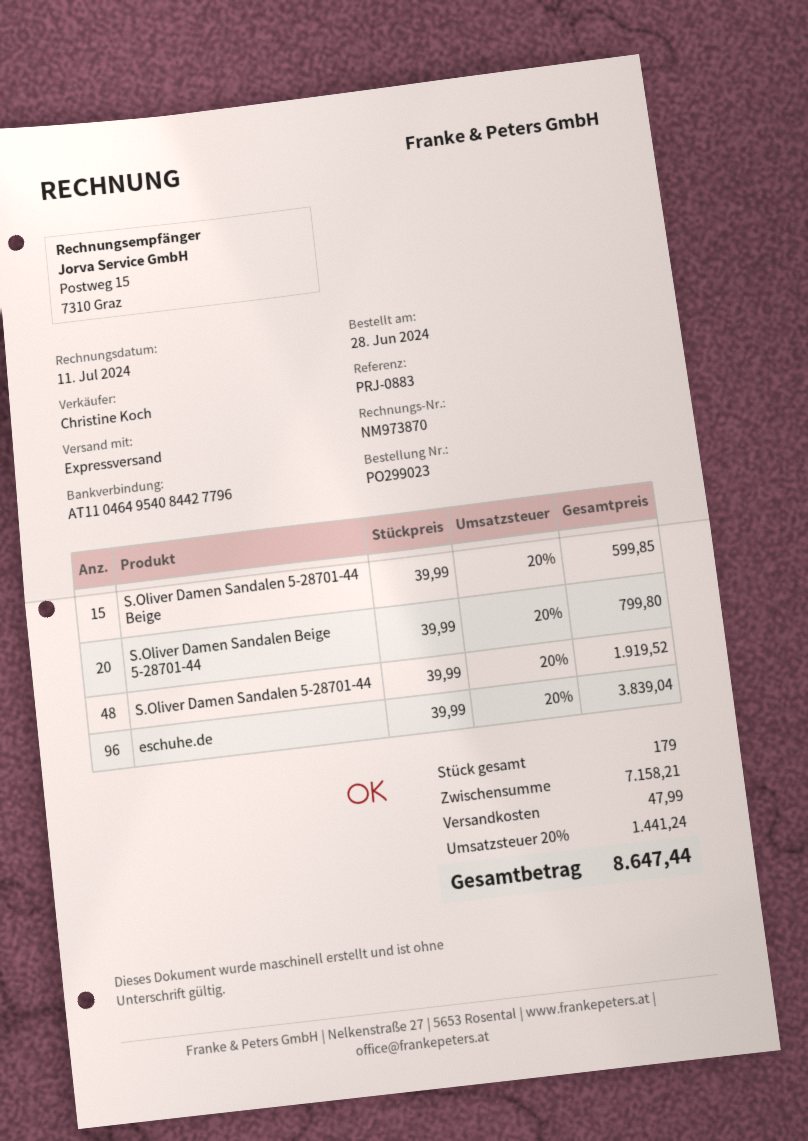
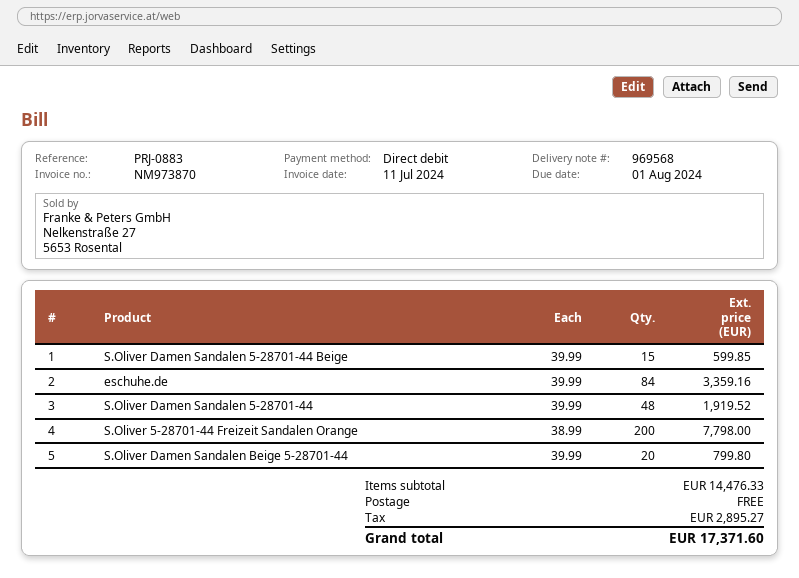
eschuhe.de: 96 x 39.99 = 3839.04 -> 84 x 39.99 = 3359.16
S.Oliver 5-28701-44 Freizeit Sandalen Orange: none -> 200 x 38.99 = 7798.00
subtotal: 7158.21 -> 14476.33
shipping: 47.99 -> 0.00
tax: 1441.24 -> 2895.27
total: 8647.44 -> 17371.60

